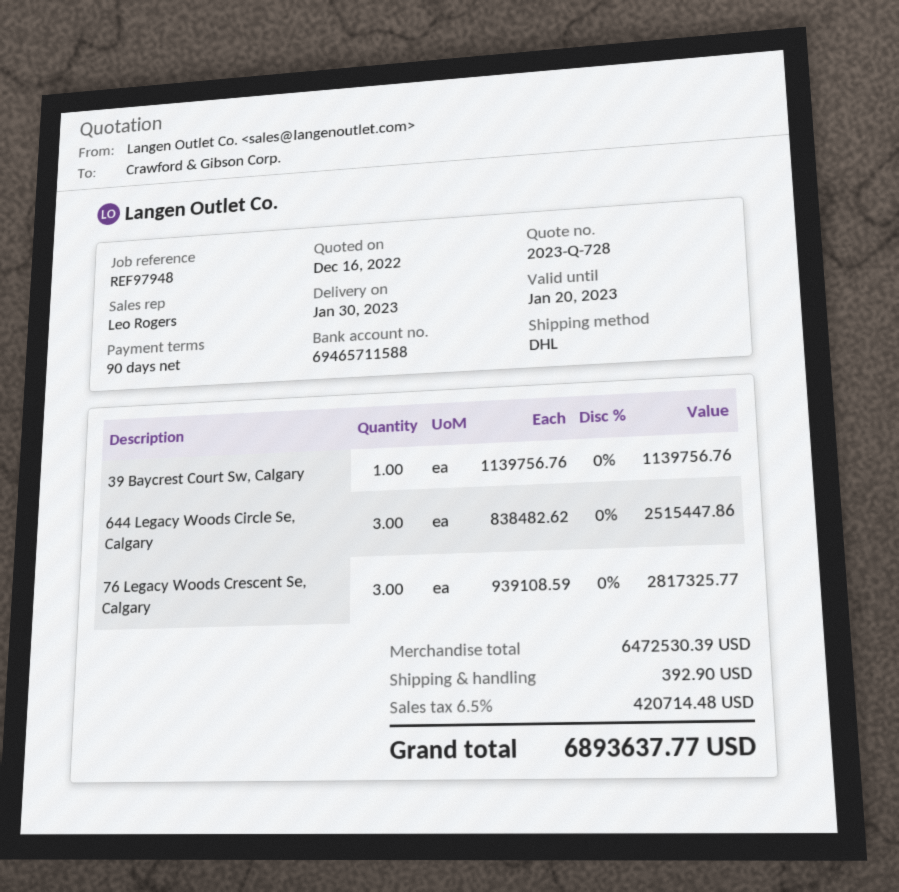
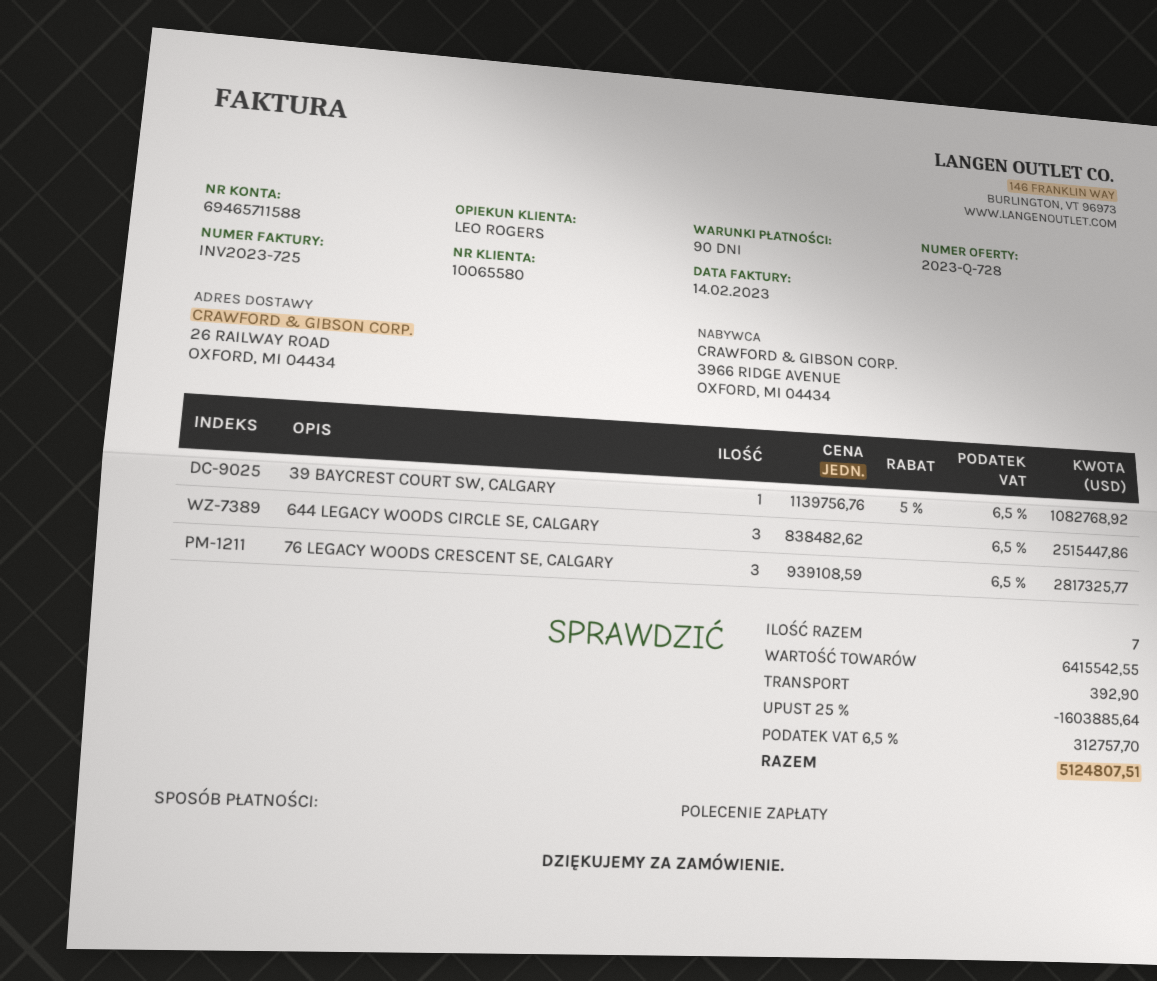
39 Baycrest Court Sw, Calgary: 1 x 1139756.76 = 1139756.76 -> 1 x 1139756.76 - 5% = 1082768.92
subtotal: 6472530.39 -> 6415542.55
discount: none -> 25% = 1603885.64
tax: 6.5% = 420714.48 -> 6.5% = 312757.70
total: 6893637.77 -> 5124807.51

